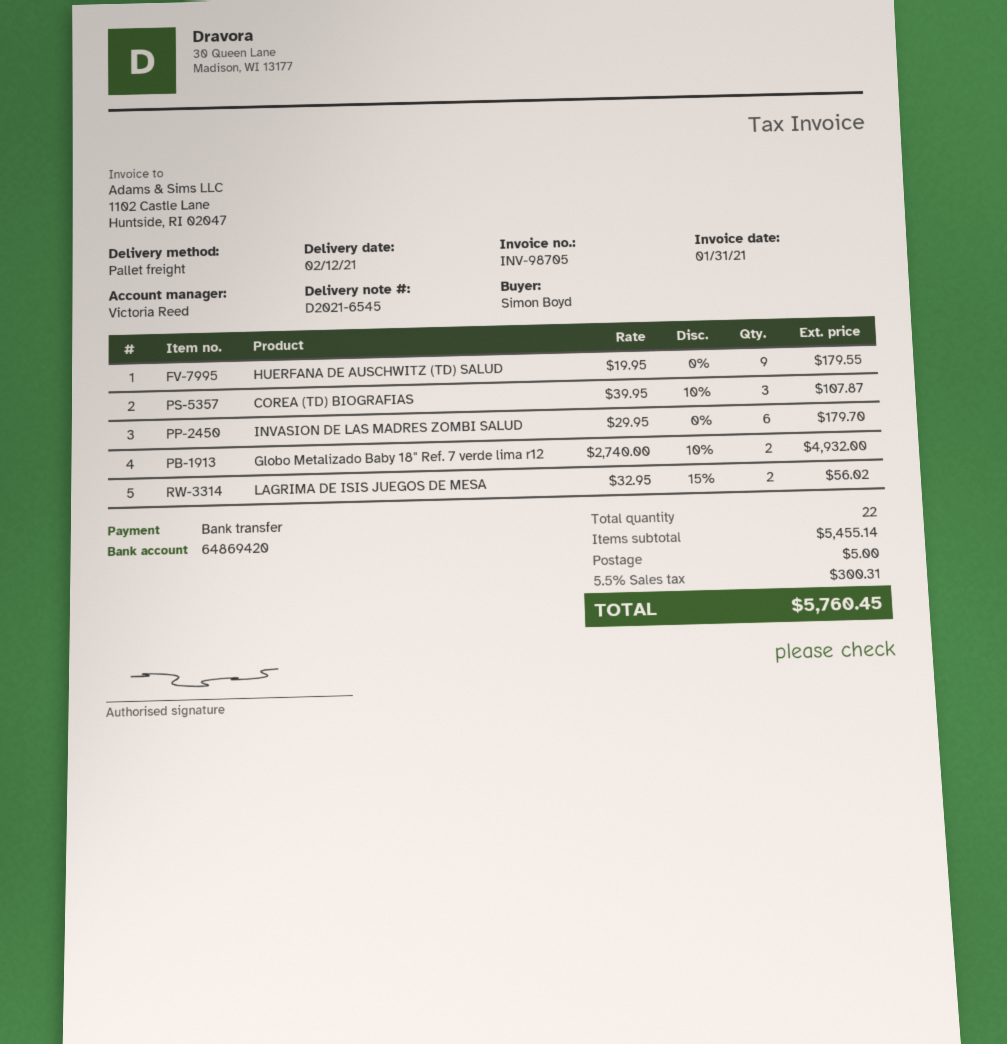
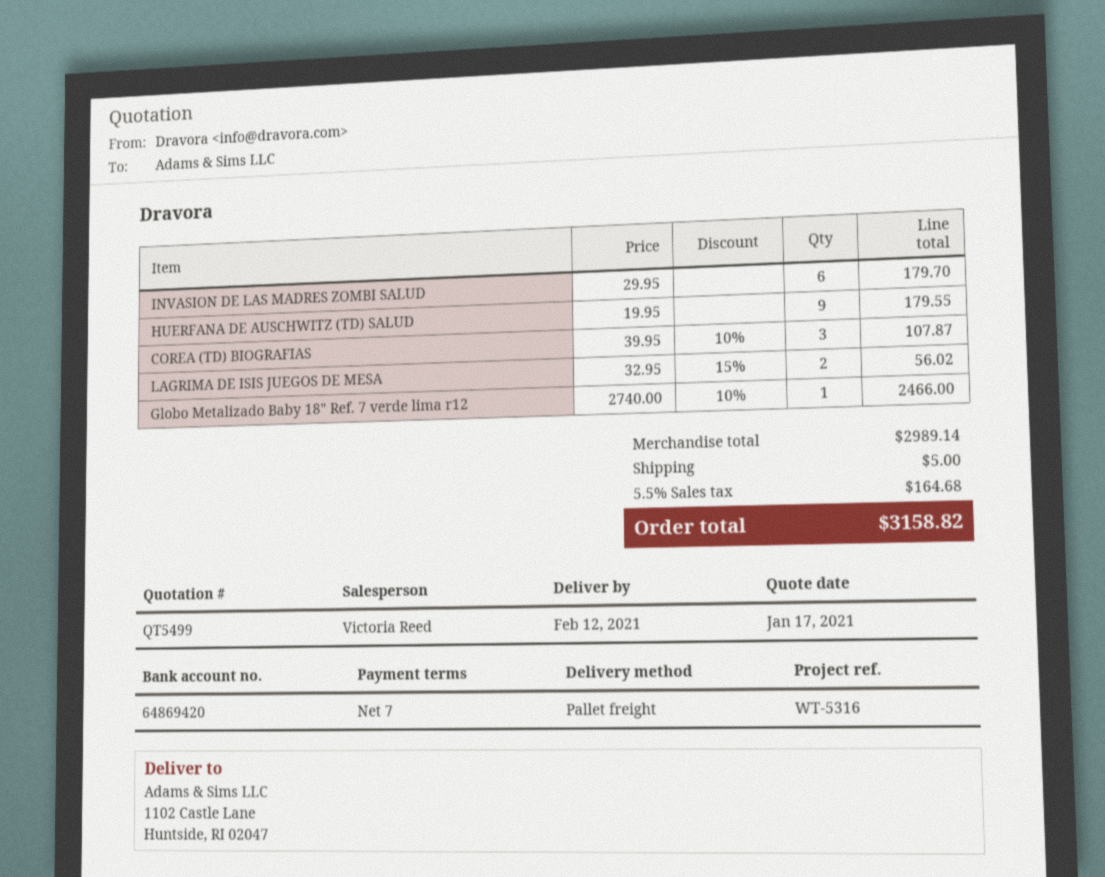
Globo Metalizado Baby 18" Ref. 7 verde lima r12: 2 x 2740.00 - 10% = 4932.00 -> 1 x 2740.00 - 10% = 2466.00
subtotal: 5455.14 -> 2989.14
tax: 5.5% = 300.31 -> 5.5% = 164.68
total: 5760.45 -> 3158.82

